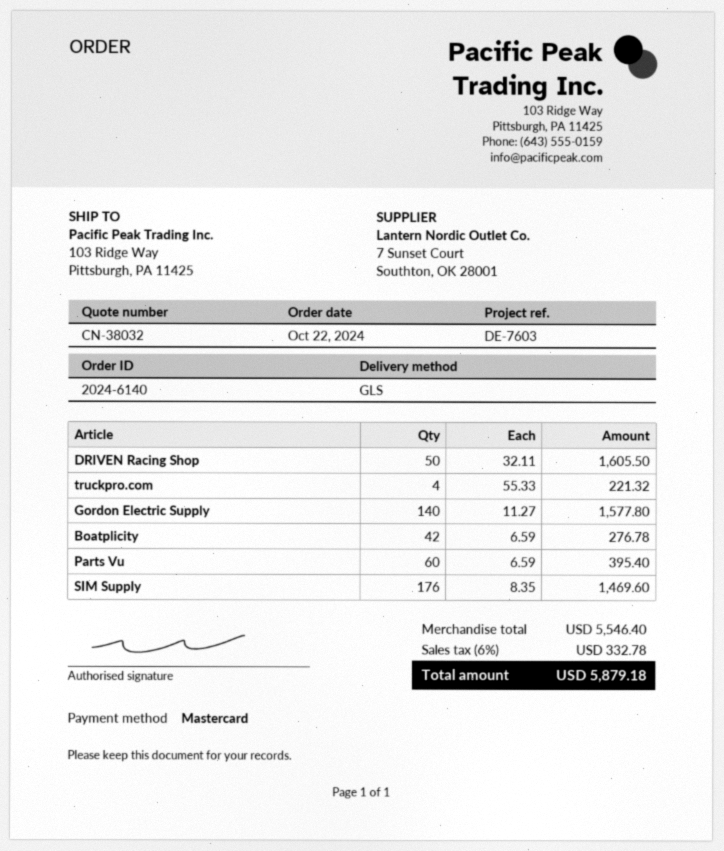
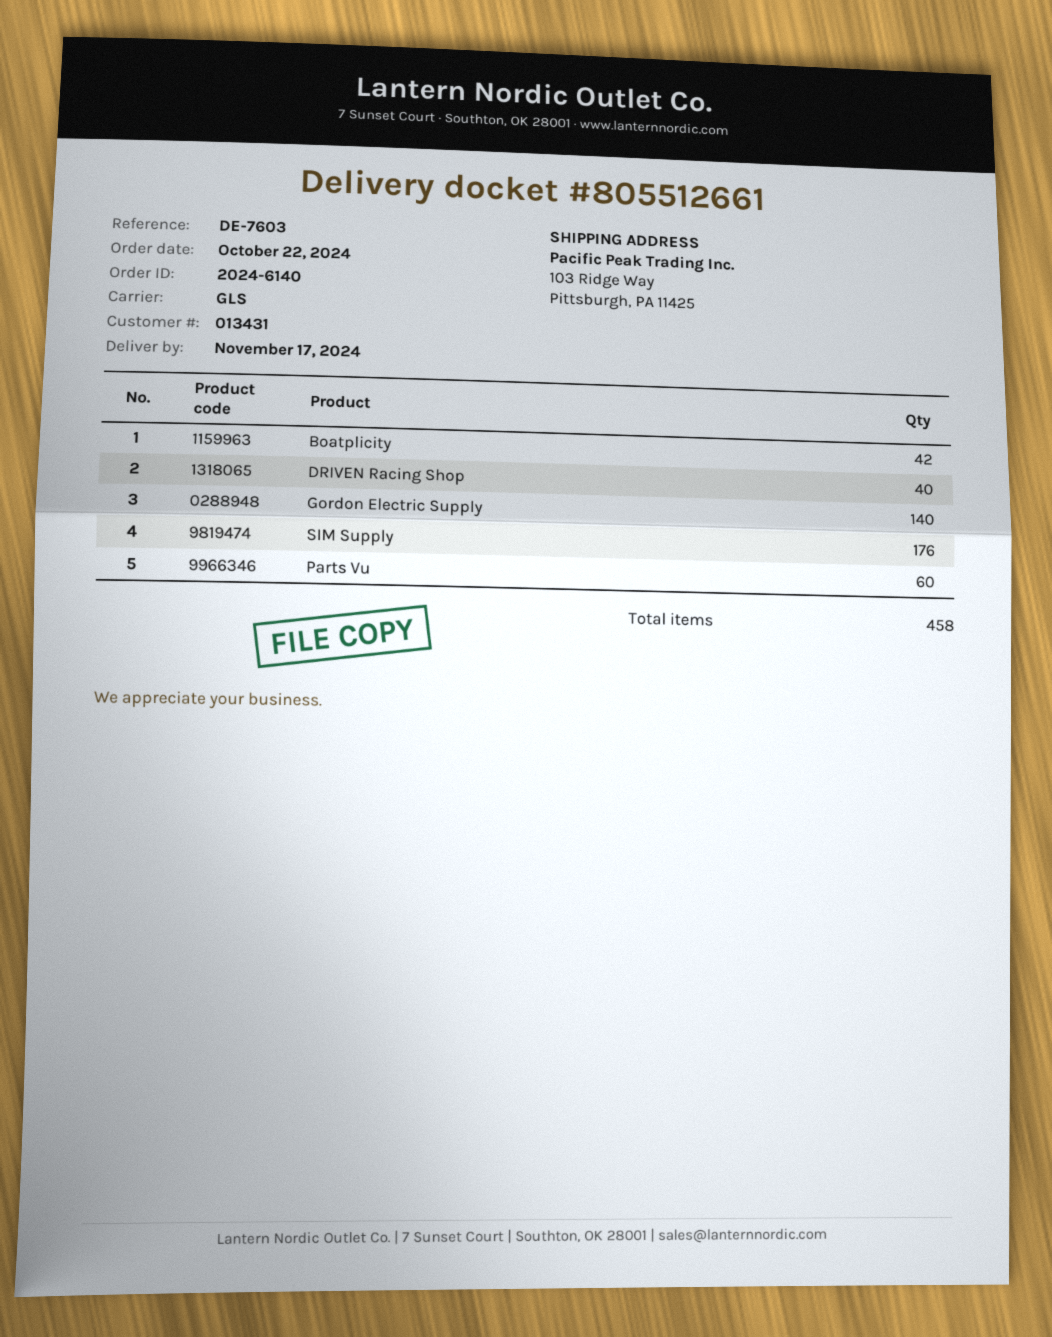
DRIVEN Racing Shop: 50 -> 40
truckpro.com: 4 -> none

